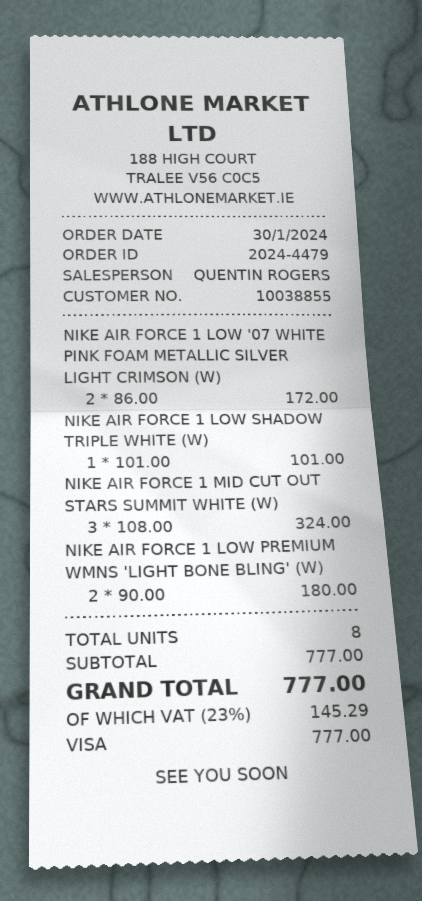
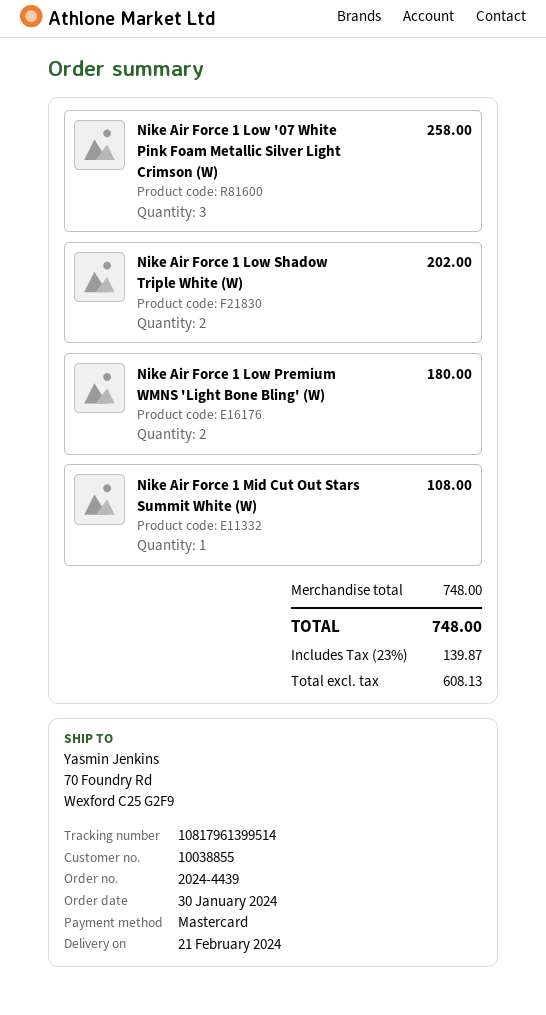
order number: 2024-4479 -> 2024-4439
payment method: Visa -> Mastercard
NIKE AIR FORCE 1 LOW '07 WHITE PINK FOAM METALLIC SILVER LIGHT CRIMSON (W): 2 for 172.00 -> 3 for 258.00
NIKE AIR FORCE 1 LOW SHADOW TRIPLE WHITE (W): 1 for 101.00 -> 2 for 202.00
NIKE AIR FORCE 1 MID CUT OUT STARS SUMMIT WHITE (W): 3 for 324.00 -> 1 for 108.00
subtotal: 777.00 -> 748.00
tax: 23% = 145.29 -> 23% = 139.87
total: 777.00 -> 748.00

